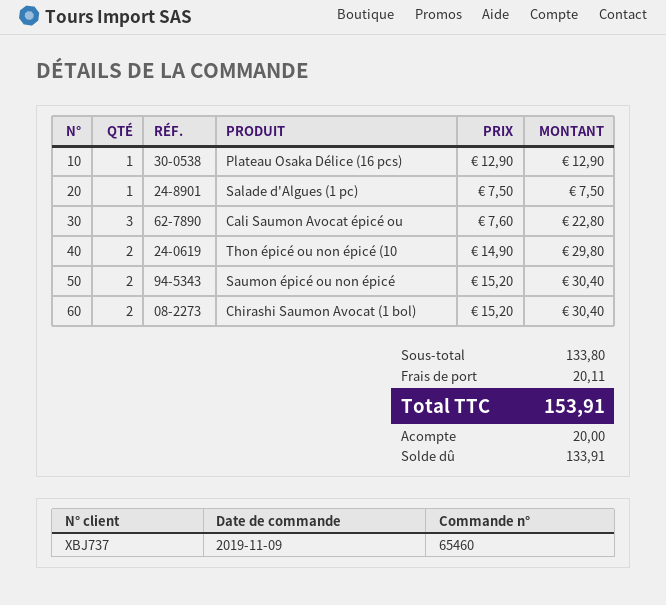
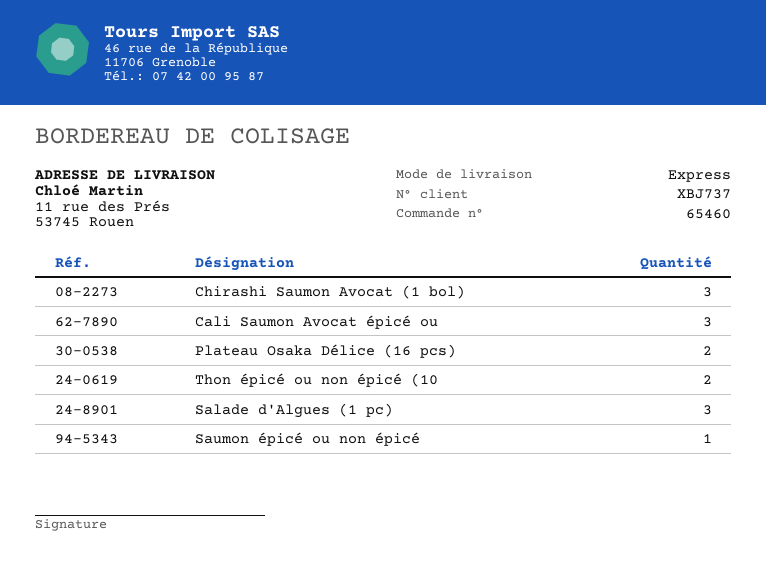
Plateau Osaka Délice (16 pcs): 1 -> 2
Salade d'Algues (1 pc): 1 -> 3
Saumon épicé ou non épicé: 2 -> 1
Chirashi Saumon Avocat (1 bol): 2 -> 3

